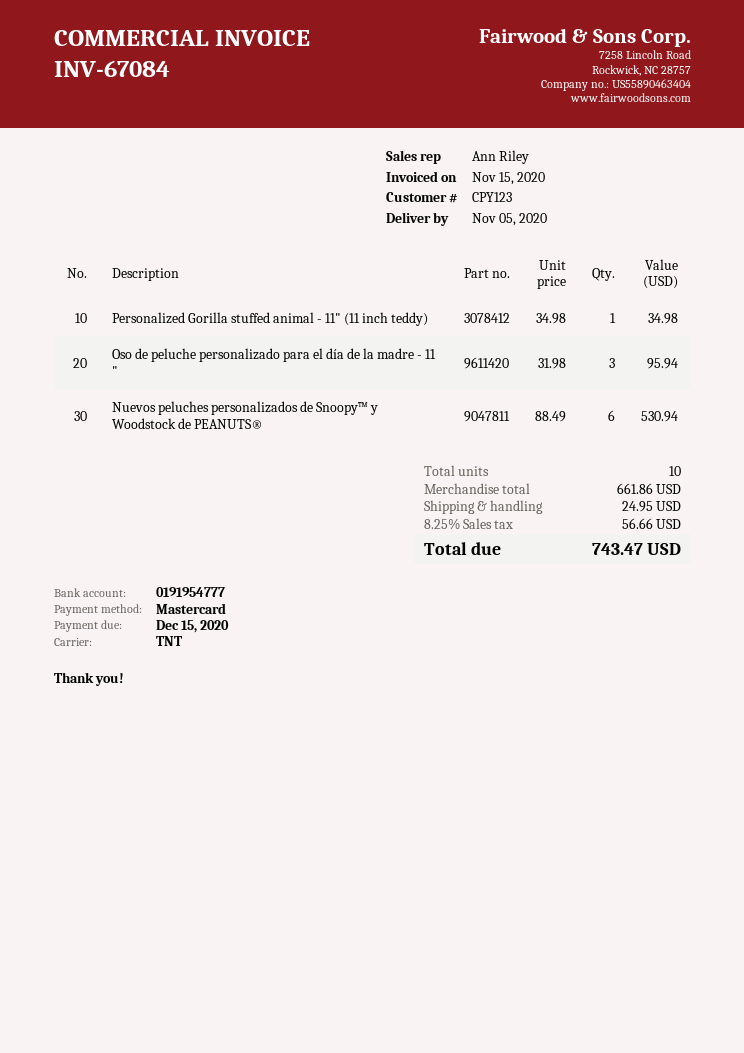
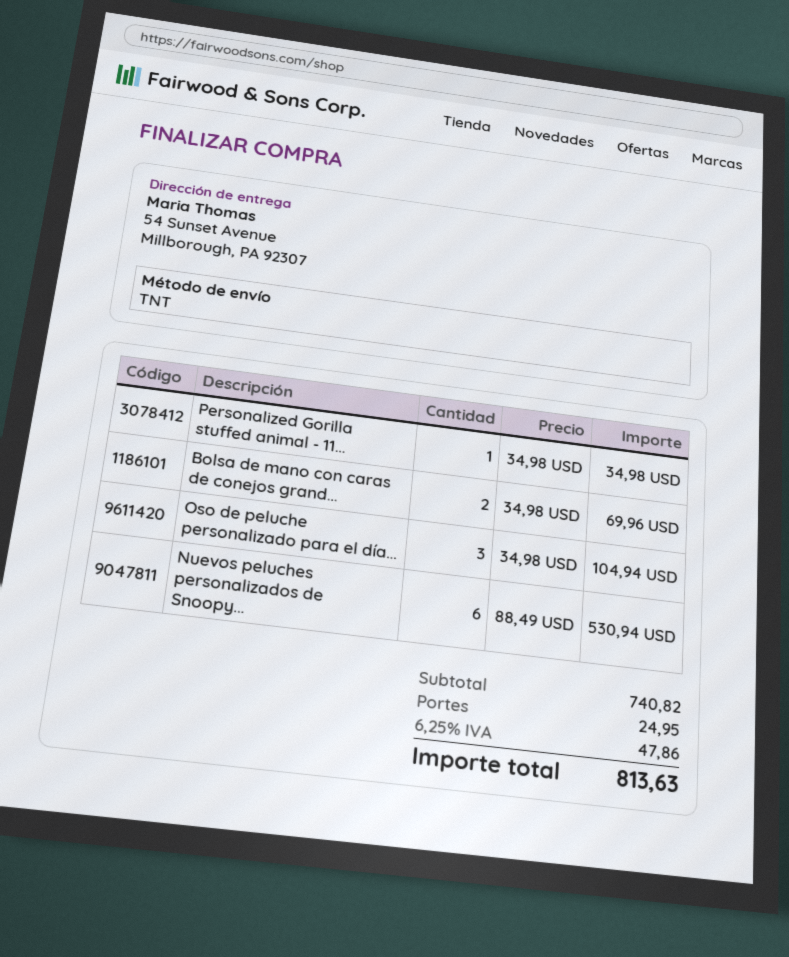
Oso de peluche personalizado para el día de la madre - 11 ": 3 x 31.98 = 95.94 -> 3 x 34.98 = 104.94
Bolsa de mano con caras de conejos grand...: none -> 2 x 34.98 = 69.96
subtotal: 661.86 -> 740.82
tax: 8.25% = 56.66 -> 6.25% = 47.86
total: 743.47 -> 813.63

